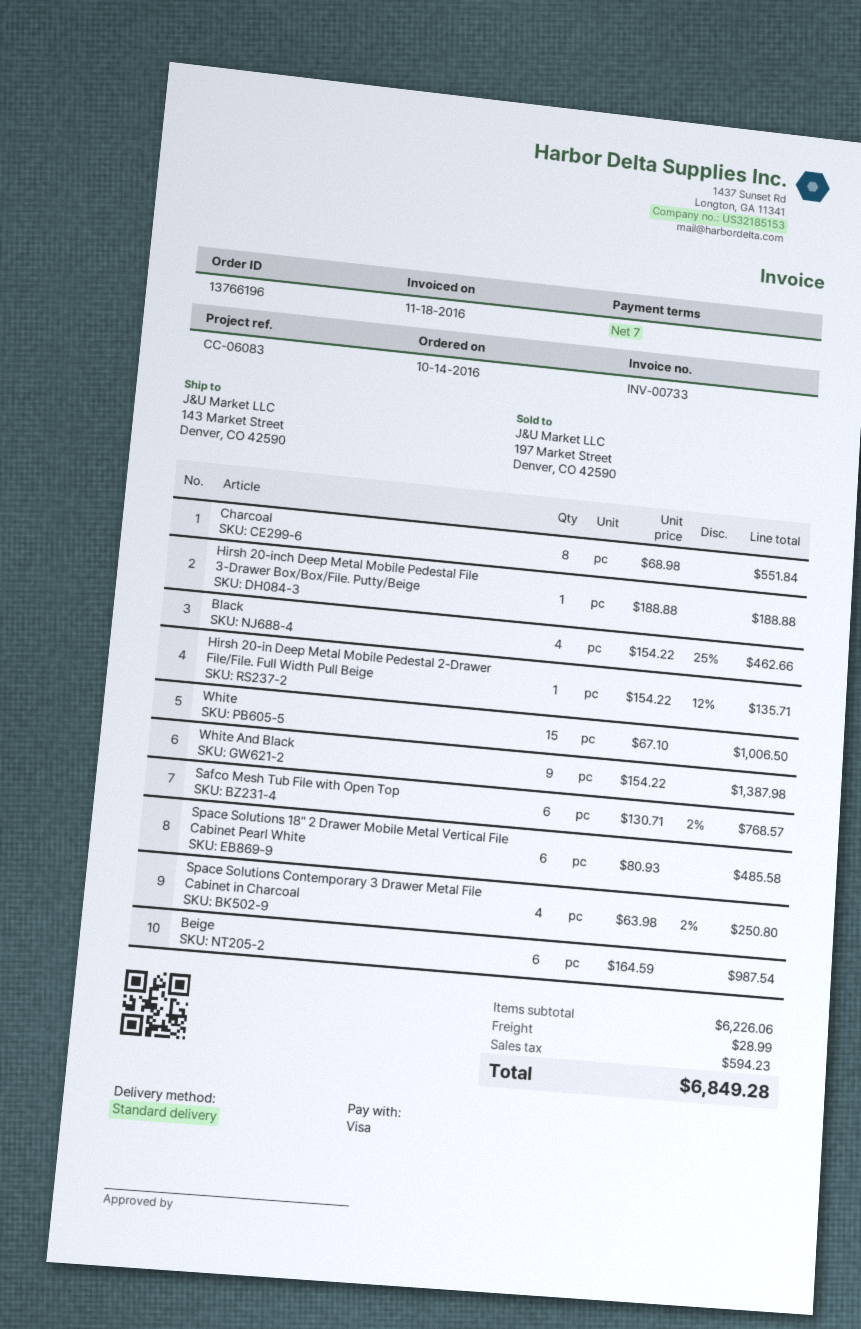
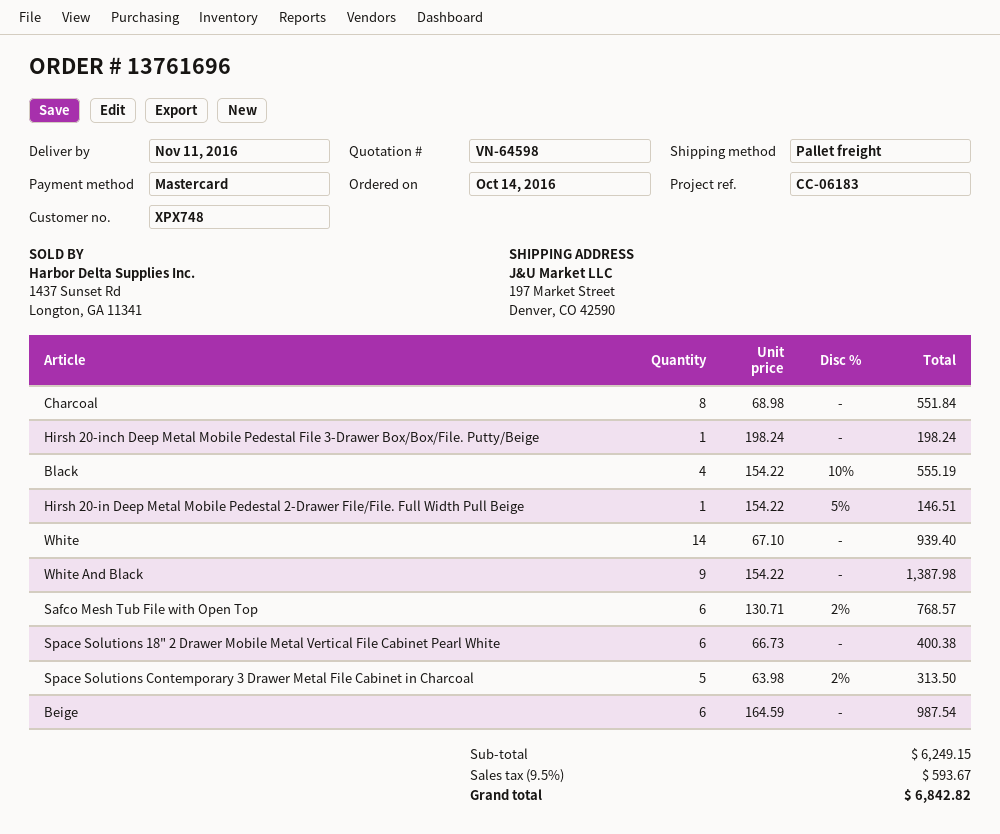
order number: 13766196 -> 13761696
reference: CC-06083 -> CC-06183
payment method: Visa -> Mastercard
shipping method: standard -> pallet freight
ship to: 143 Market Street, Denver, CO 42590 -> 197 Market Street, Denver, CO 42590
Hirsh 20-inch Deep Metal Mobile Pedestal File 3-Drawer Box/Box/File. Putty/Beige: 1 x 188.88 = 188.88 -> 1 x 198.24 = 198.24
Black: 4 x 154.22 - 25% = 462.66 -> 4 x 154.22 - 10% = 555.19
Hirsh 20-in Deep Metal Mobile Pedestal 2-Drawer File/File. Full Width Pull Beige: 1 x 154.22 - 12% = 135.71 -> 1 x 154.22 - 5% = 146.51
White: 15 x 67.10 = 1006.50 -> 14 x 67.10 = 939.40
Space Solutions 18" 2 Drawer Mobile Metal Vertical File Cabinet Pearl White: 6 x 80.93 = 485.58 -> 6 x 66.73 = 400.38
Space Solutions Contemporary 3 Drawer Metal File Cabinet in Charcoal: 4 x 63.98 - 2% = 250.80 -> 5 x 63.98 - 2% = 313.50
subtotal: 6226.06 -> 6249.15
shipping: 28.99 -> none
tax: 594.23 -> 593.67
total: 6849.28 -> 6842.82

